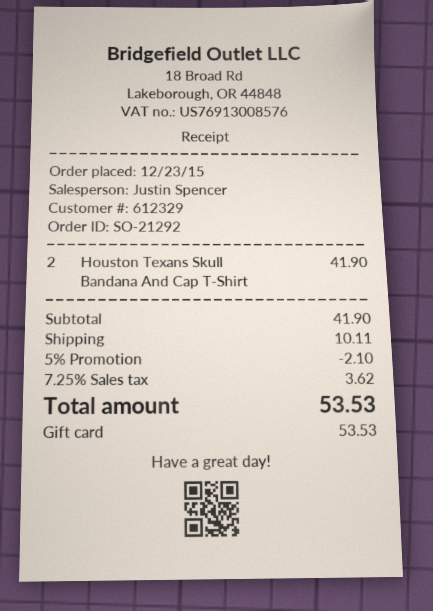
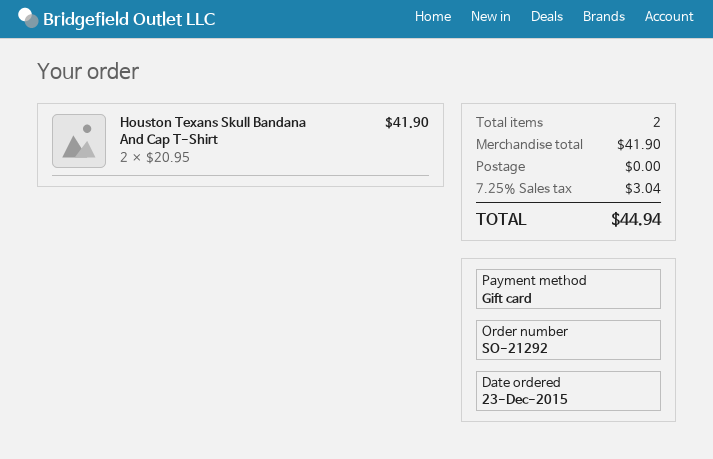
discount: 5% = 2.10 -> none
shipping: 10.11 -> 0.00
tax: 7.25% = 3.62 -> 7.25% = 3.04
total: 53.53 -> 44.94

